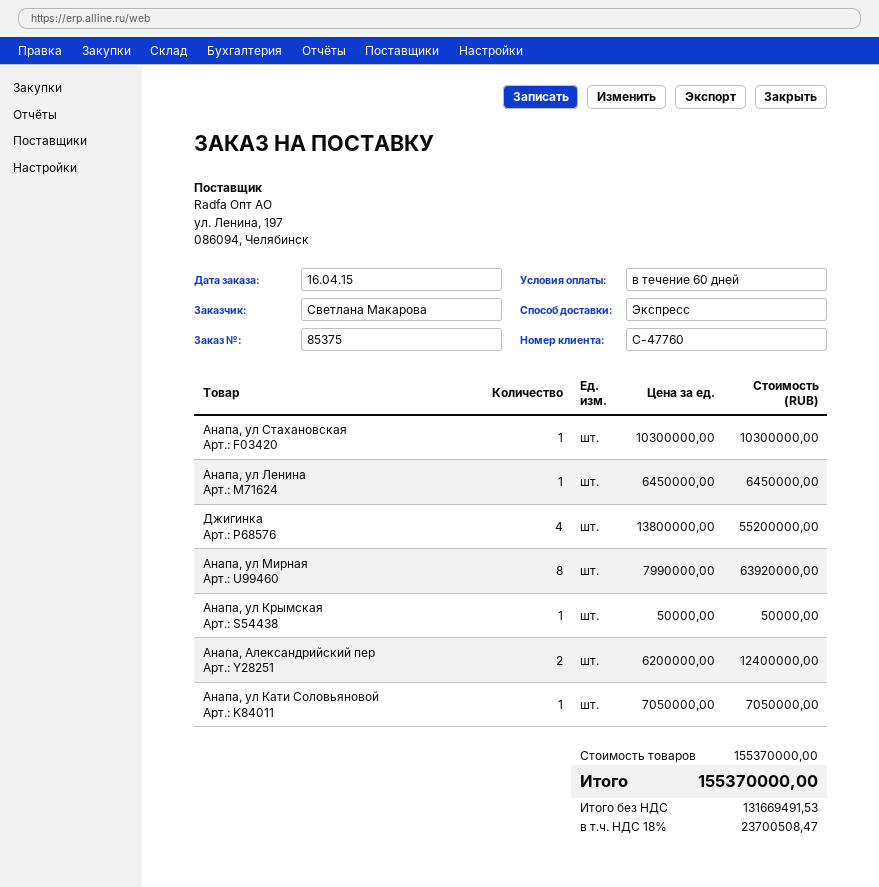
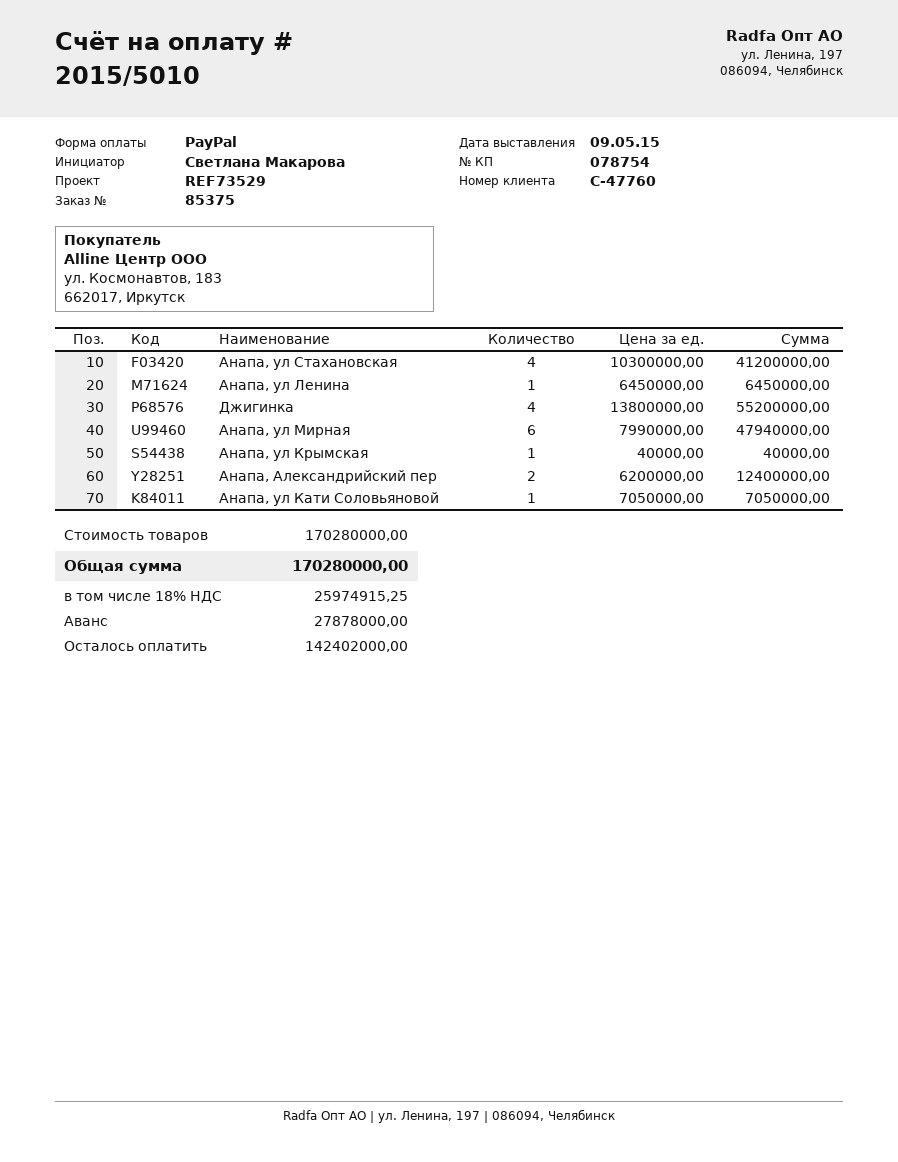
Анапа, ул Стахановская: 1 x 10300000.00 = 10300000.00 -> 4 x 10300000.00 = 41200000.00
Анапа, ул Мирная: 8 x 7990000.00 = 63920000.00 -> 6 x 7990000.00 = 47940000.00
Анапа, ул Крымская: 1 x 50000.00 = 50000.00 -> 1 x 40000.00 = 40000.00
subtotal: 155370000.00 -> 170280000.00
tax: 18% = 23700508.47 -> 18% = 25974915.25
total: 155370000.00 -> 170280000.00

